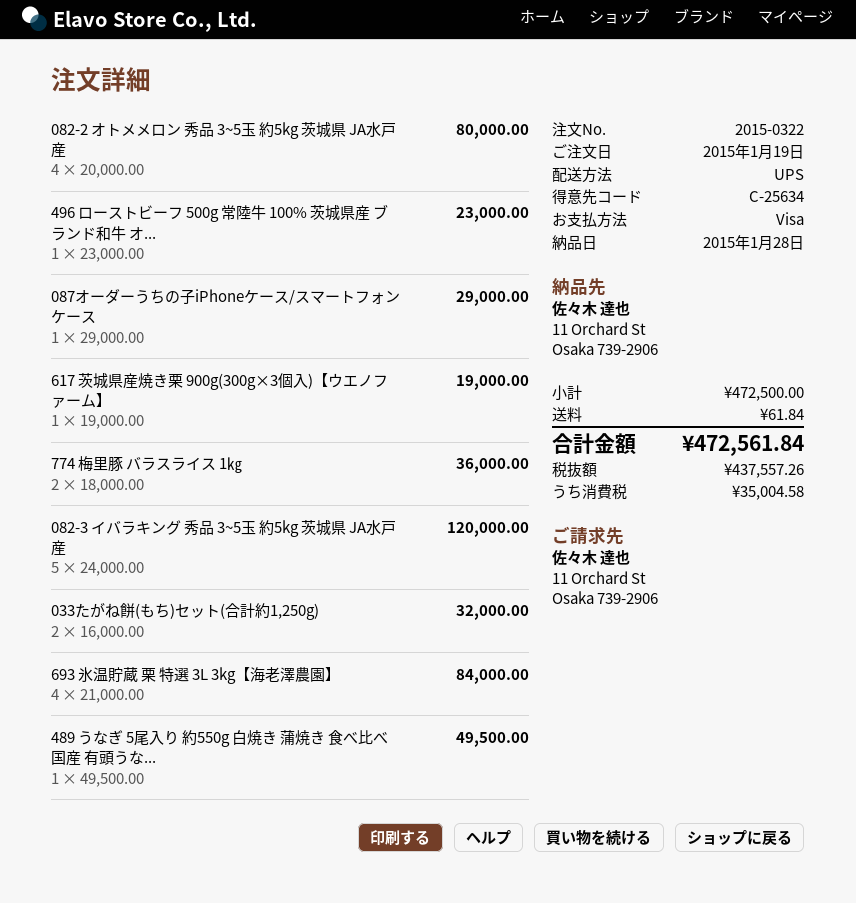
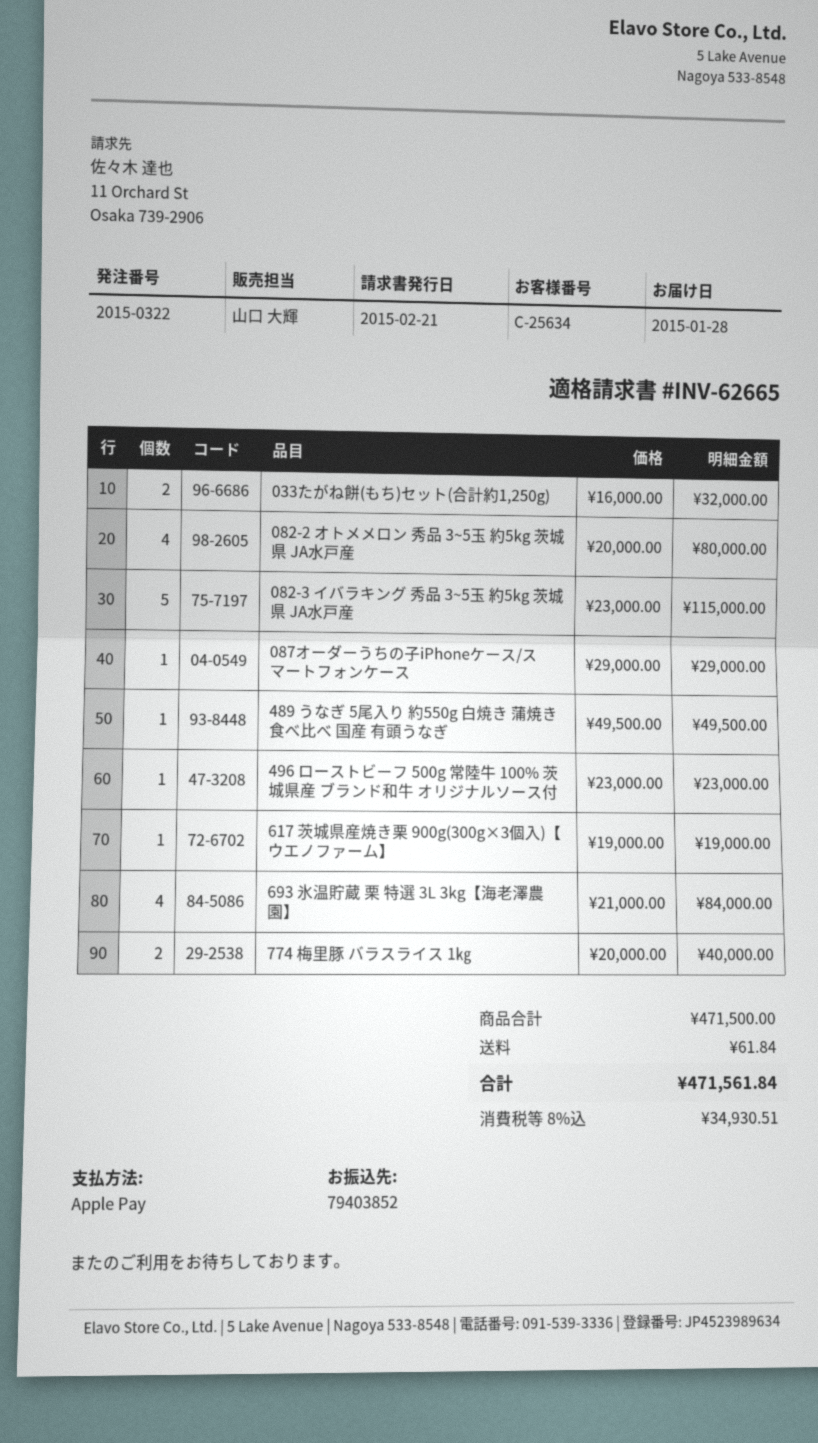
payment method: Visa -> Apple Pay
774 梅里豚 バラスライス 1㎏: 2 x 18000.00 = 36000.00 -> 2 x 20000.00 = 40000.00
082-3 イバラキング 秀品 3~5玉 約5kg 茨城県 JA水戸産: 5 x 24000.00 = 120000.00 -> 5 x 23000.00 = 115000.00
subtotal: 472500.00 -> 471500.00
tax: 35004.58 -> 34930.51
total: 472561.84 -> 471561.84

